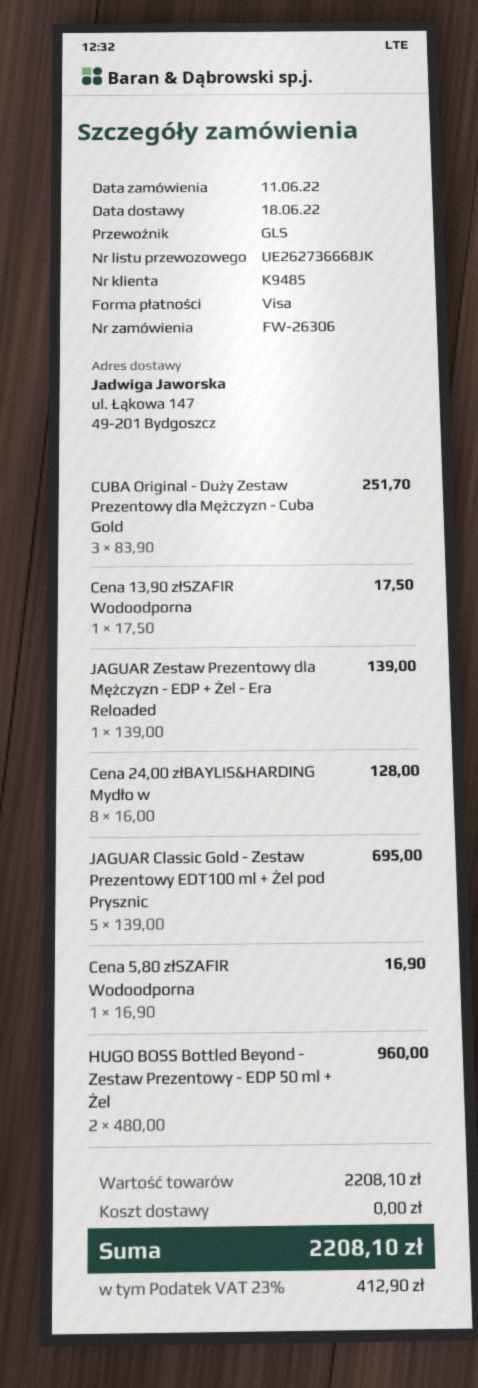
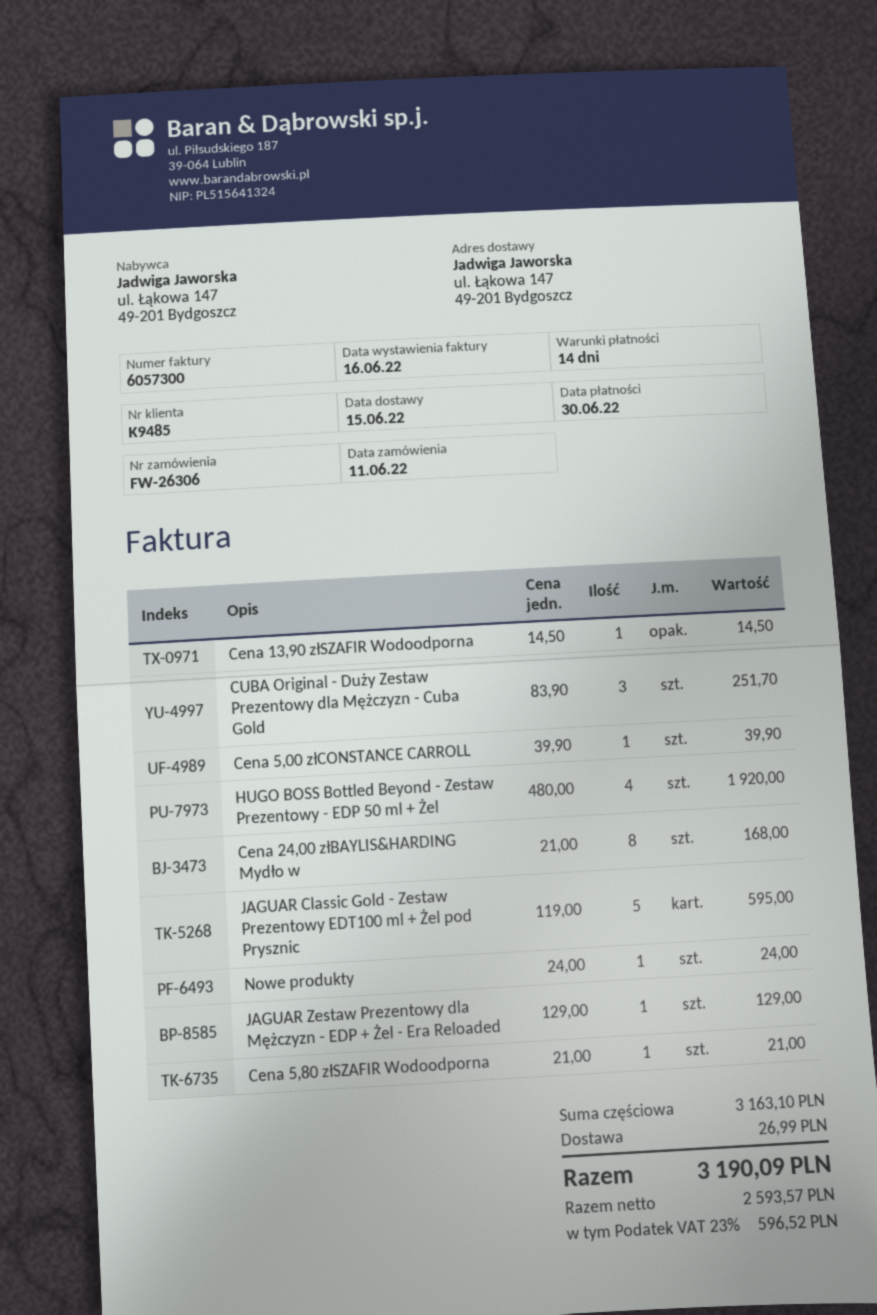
delivery date: 2022-06-18 -> 2022-06-15
Cena 13,90 złSZAFIR Wodoodporna: 1 x 17.50 = 17.50 -> 1 x 14.50 = 14.50
JAGUAR Zestaw Prezentowy dla Mężczyzn - EDP + Żel - Era Reloaded: 1 x 139.00 = 139.00 -> 1 x 129.00 = 129.00
Cena 24,00 złBAYLIS&HARDING Mydło w: 8 x 16.00 = 128.00 -> 8 x 21.00 = 168.00
JAGUAR Classic Gold - Zestaw Prezentowy EDT100 ml + Żel pod Prysznic: 5 x 139.00 = 695.00 -> 5 x 119.00 = 595.00
Cena 5,80 złSZAFIR Wodoodporna: 1 x 16.90 = 16.90 -> 1 x 21.00 = 21.00
HUGO BOSS Bottled Beyond - Zestaw Prezentowy - EDP 50 ml + Żel: 2 x 480.00 = 960.00 -> 4 x 480.00 = 1920.00
Cena 5,00 złCONSTANCE CARROLL: none -> 1 x 39.90 = 39.90
Nowe produkty: none -> 1 x 24.00 = 24.00
subtotal: 2208.10 -> 3163.10
shipping: 0.00 -> 26.99
tax: 23% = 412.90 -> 23% = 596.52
total: 2208.10 -> 3190.09

